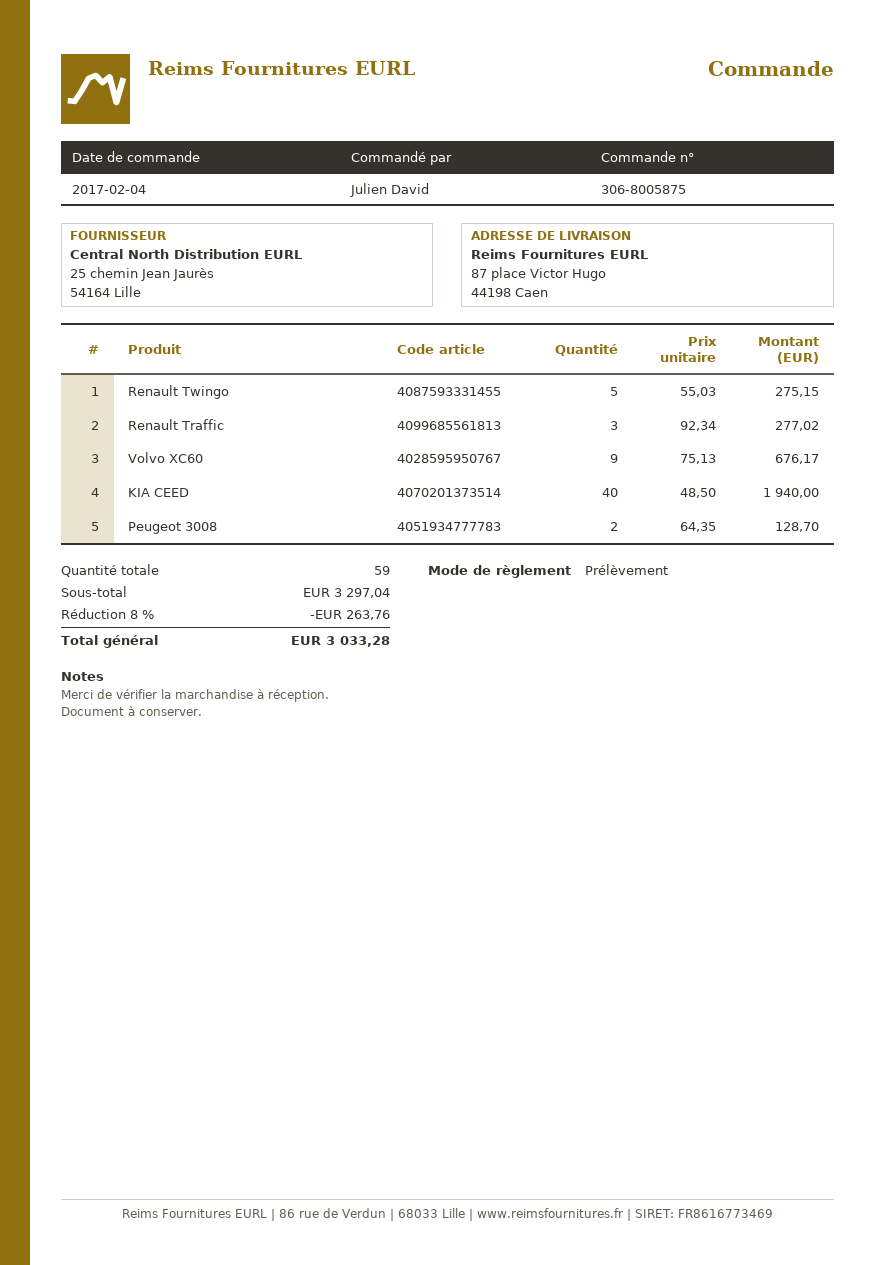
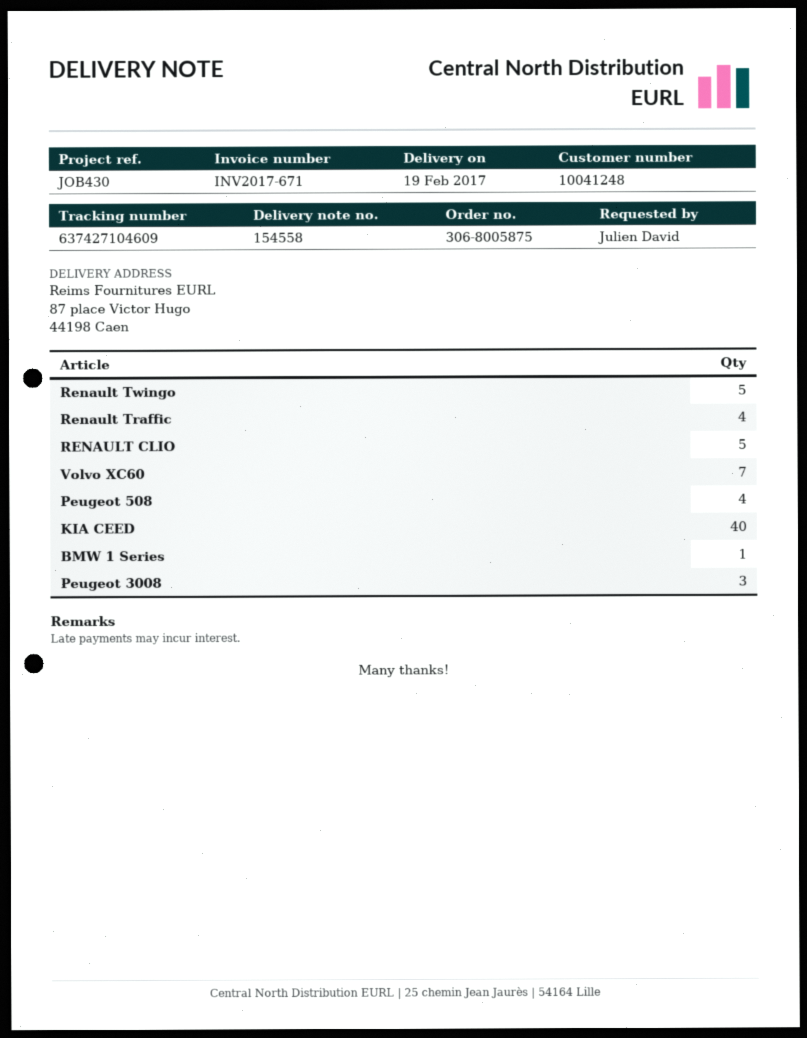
Renault Traffic: 3 -> 4
Volvo XC60: 9 -> 7
Peugeot 3008: 2 -> 3
RENAULT CLIO: none -> 5
Peugeot 508: none -> 4
BMW 1 Series: none -> 1

